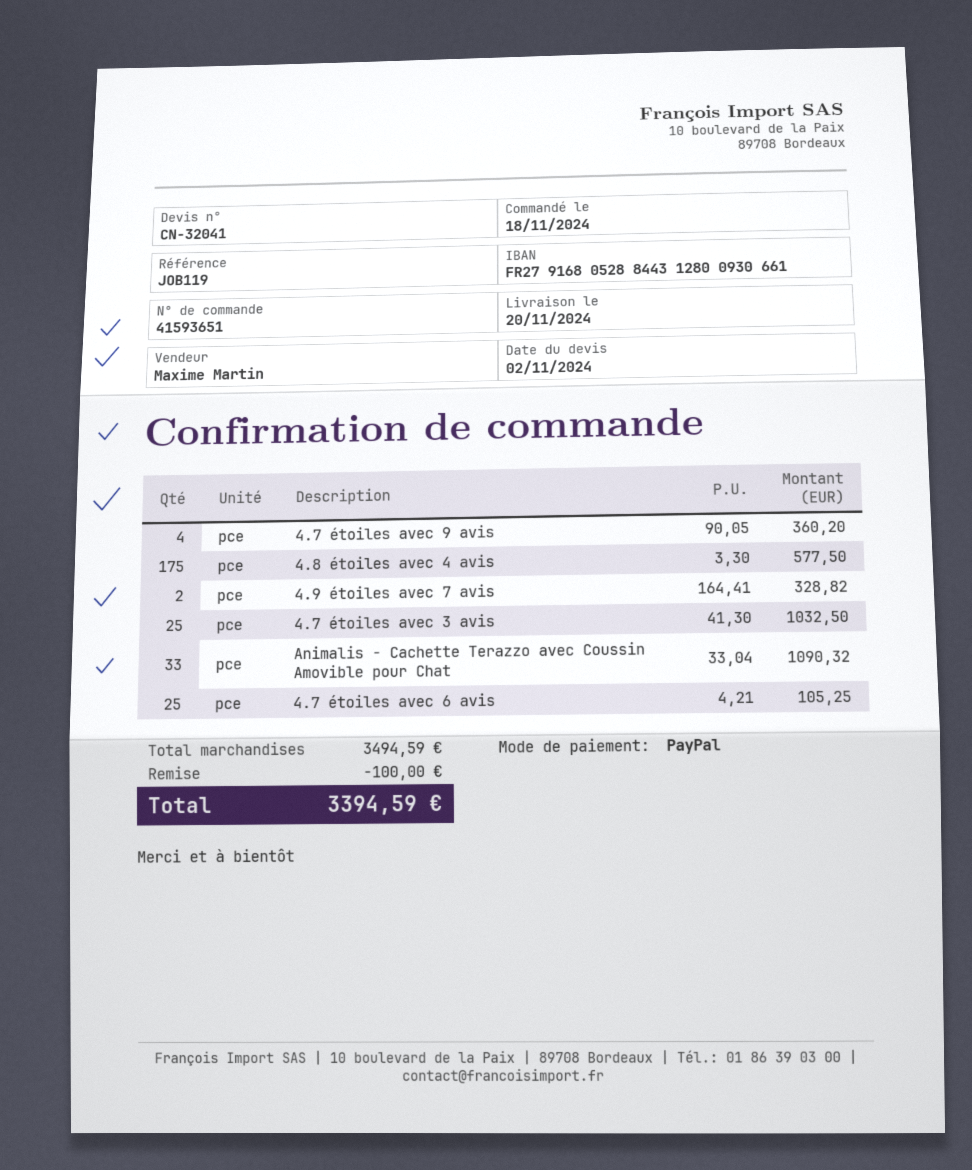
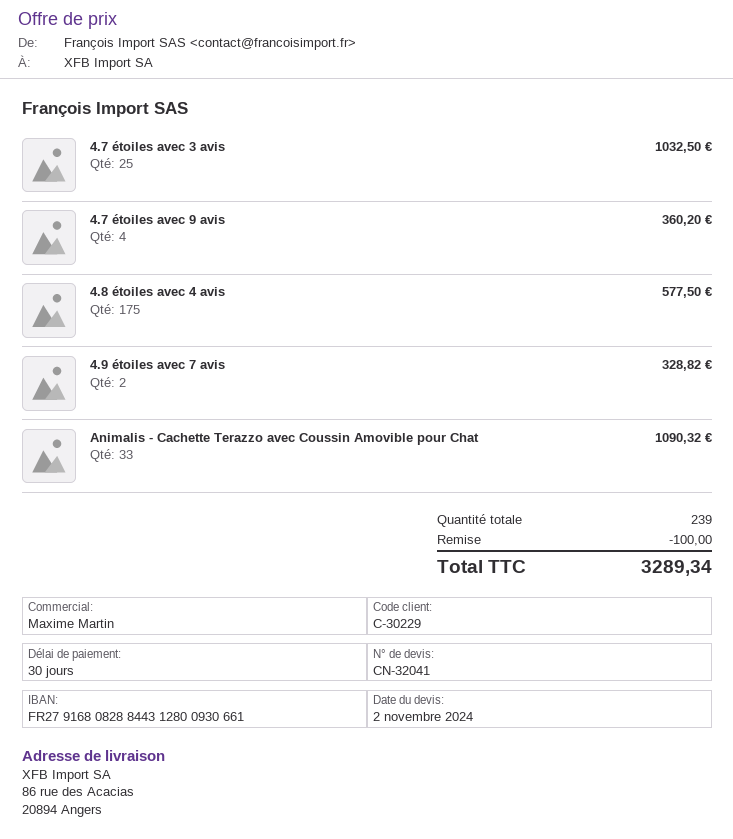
bank account: FR2791680528844312800930661 -> FR2791680828844312800930661
4.7 étoiles avec 6 avis: 25 for 105.25 -> none
total: 3394.59 -> 3289.34

